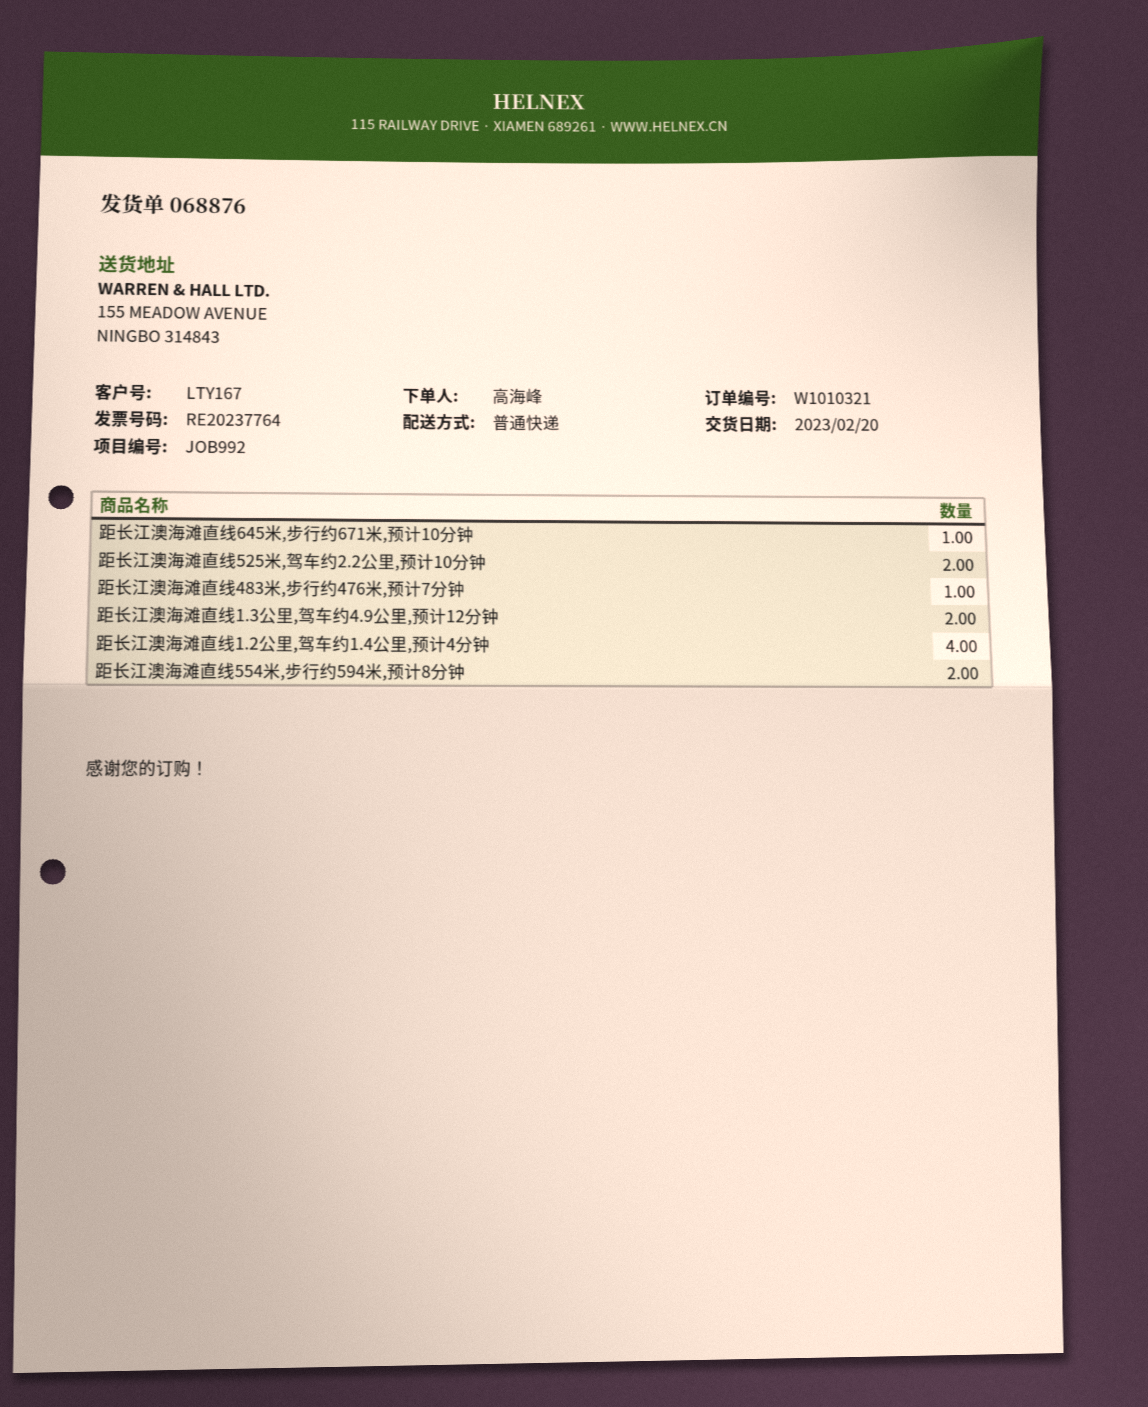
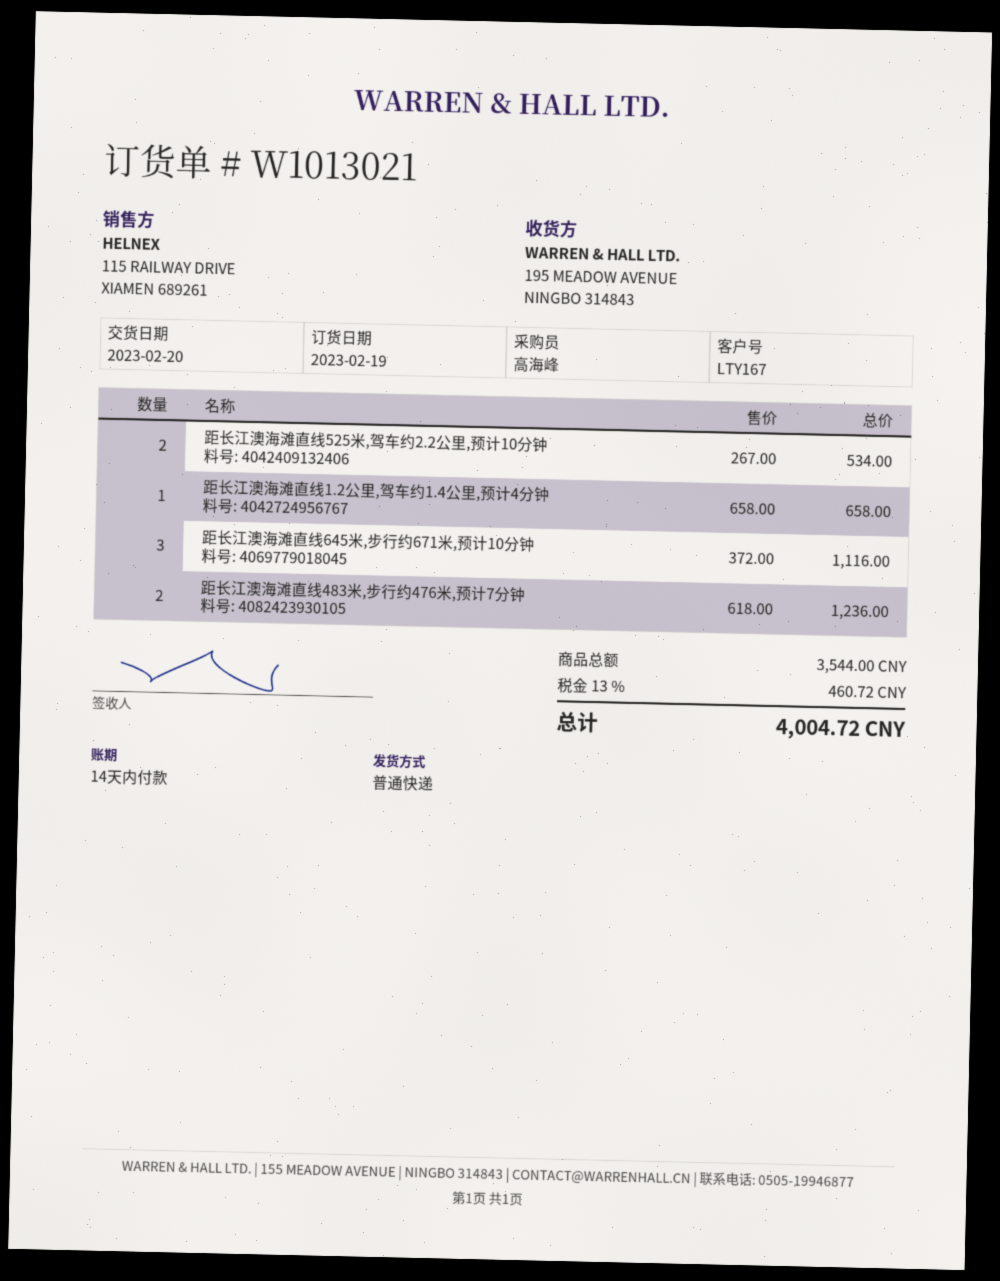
order number: W1010321 -> W1013021
ship to: 155 MEADOW AVENUE, NINGBO 314843 -> 195 MEADOW AVENUE, NINGBO 314843
距长江澳海滩直线645米,步行约671米,预计10分钟: 1 -> 3
距长江澳海滩直线483米,步行约476米,预计7分钟: 1 -> 2
距长江澳海滩直线1.3公里,驾车约4.9公里,预计12分钟: 2 -> none
距长江澳海滩直线1.2公里,驾车约1.4公里,预计4分钟: 4 -> 1
距长江澳海滩直线554米,步行约594米,预计8分钟: 2 -> none

